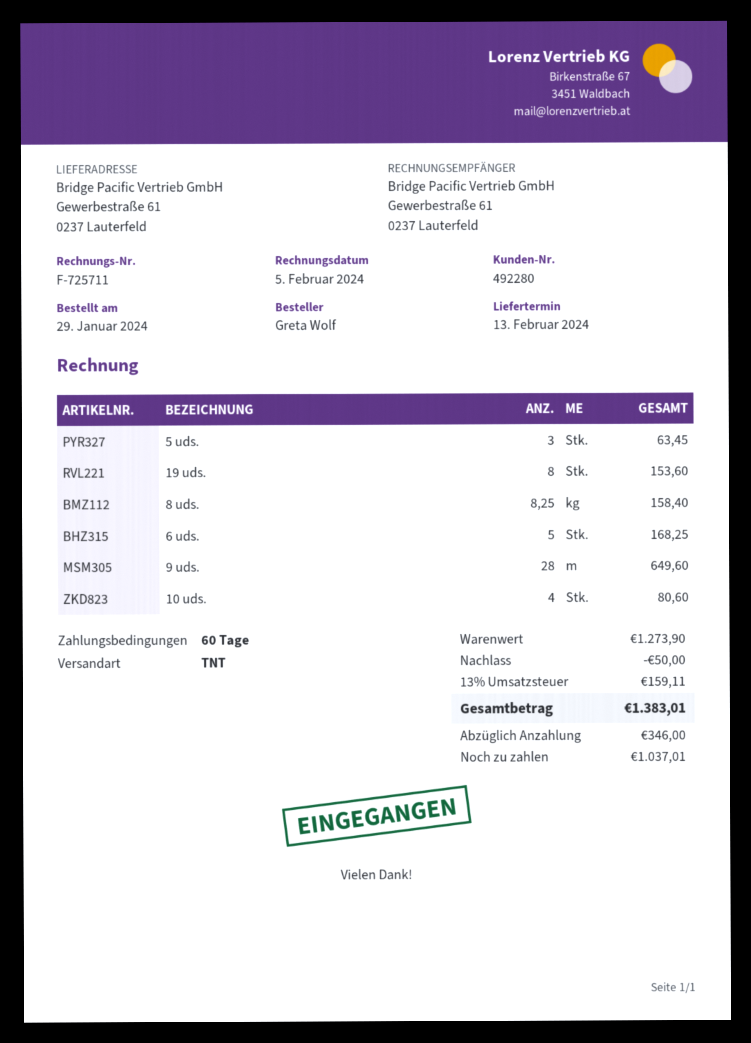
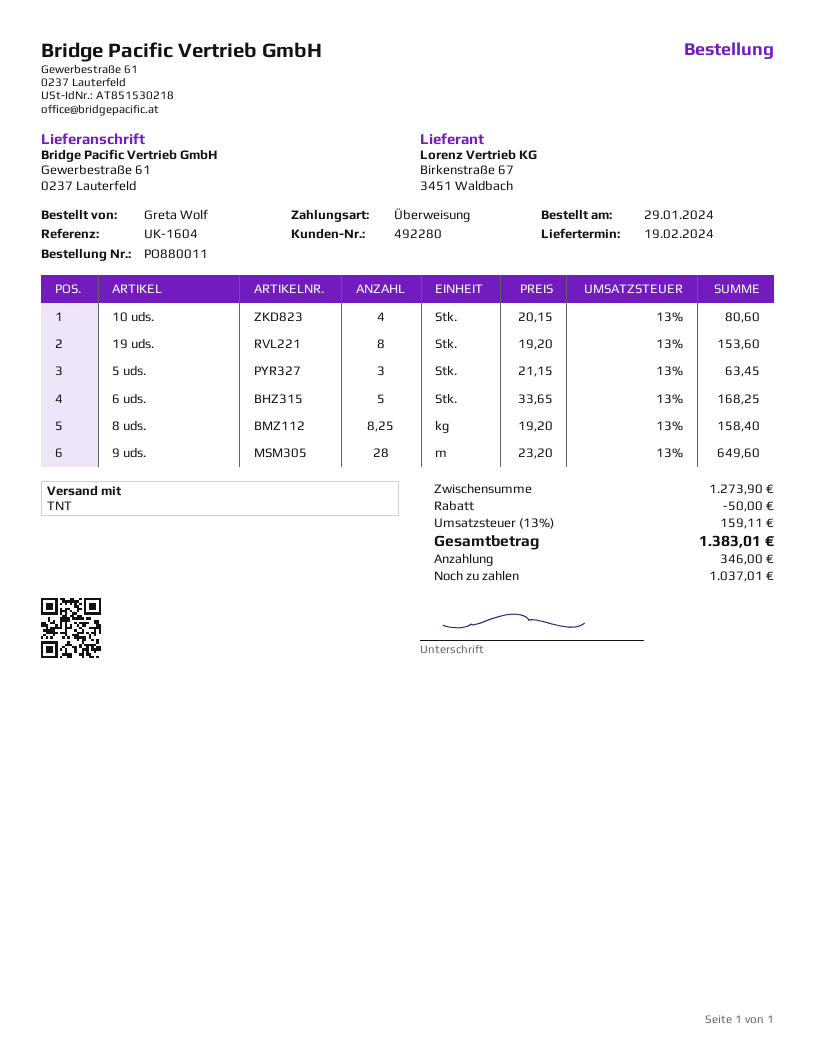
delivery date: 2024-02-13 -> 2024-02-19

